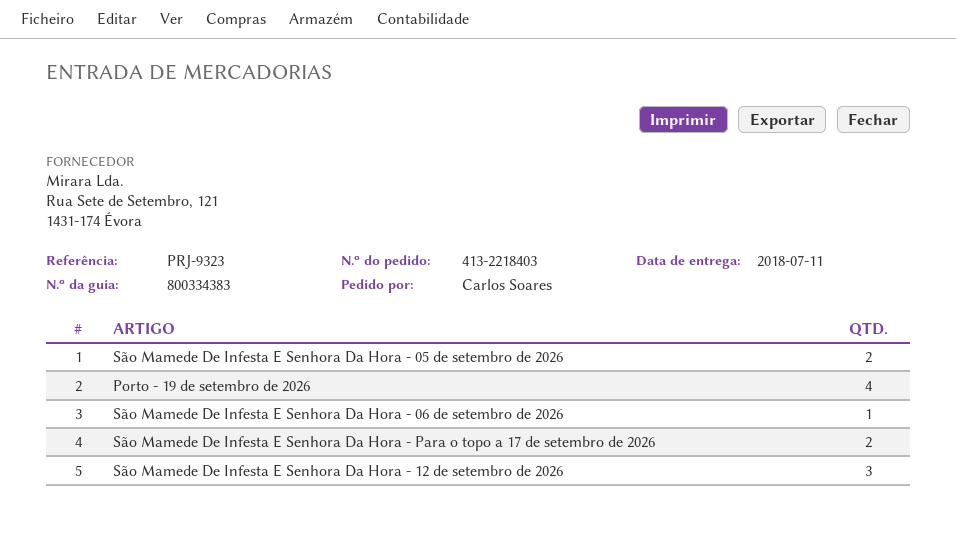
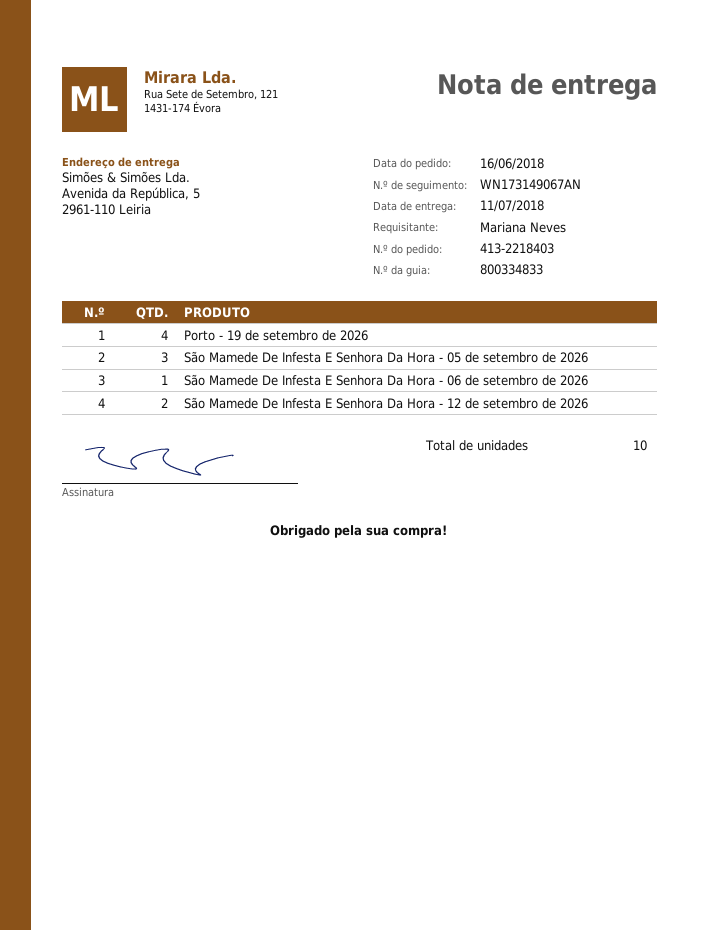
delivery note number: 800334383 -> 800334833
ordered by: Carlos Soares -> Mariana Neves
São Mamede De Infesta E Senhora Da Hora - 05 de setembro de 2026: 2 -> 3
São Mamede De Infesta E Senhora Da Hora - Para o topo a 17 de setembro de 2026: 2 -> none
São Mamede De Infesta E Senhora Da Hora - 12 de setembro de 2026: 3 -> 2

